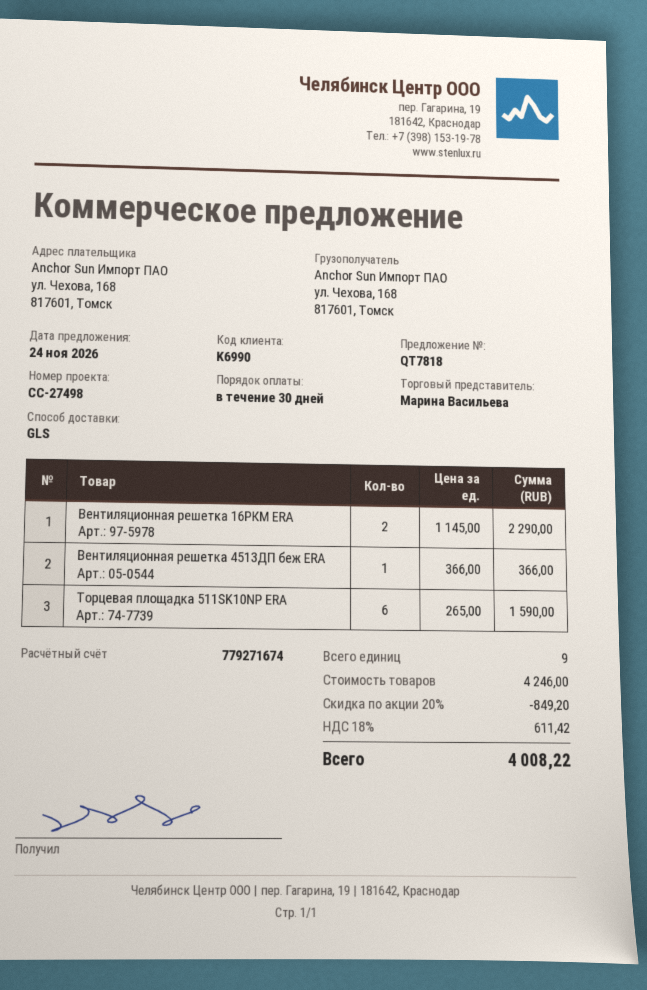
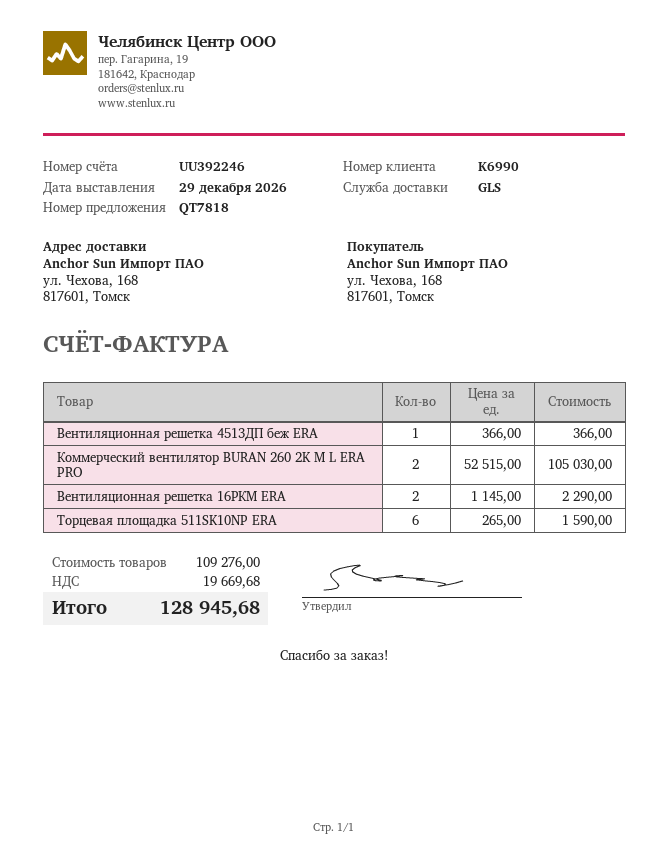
Коммерческий вентилятор BURAN 260 2K M L ERA PRO: none -> 2 x 52515.00 = 105030.00
subtotal: 4246.00 -> 109276.00
discount: 20% = 849.20 -> none
tax: 611.42 -> 19669.68
total: 4008.22 -> 128945.68

